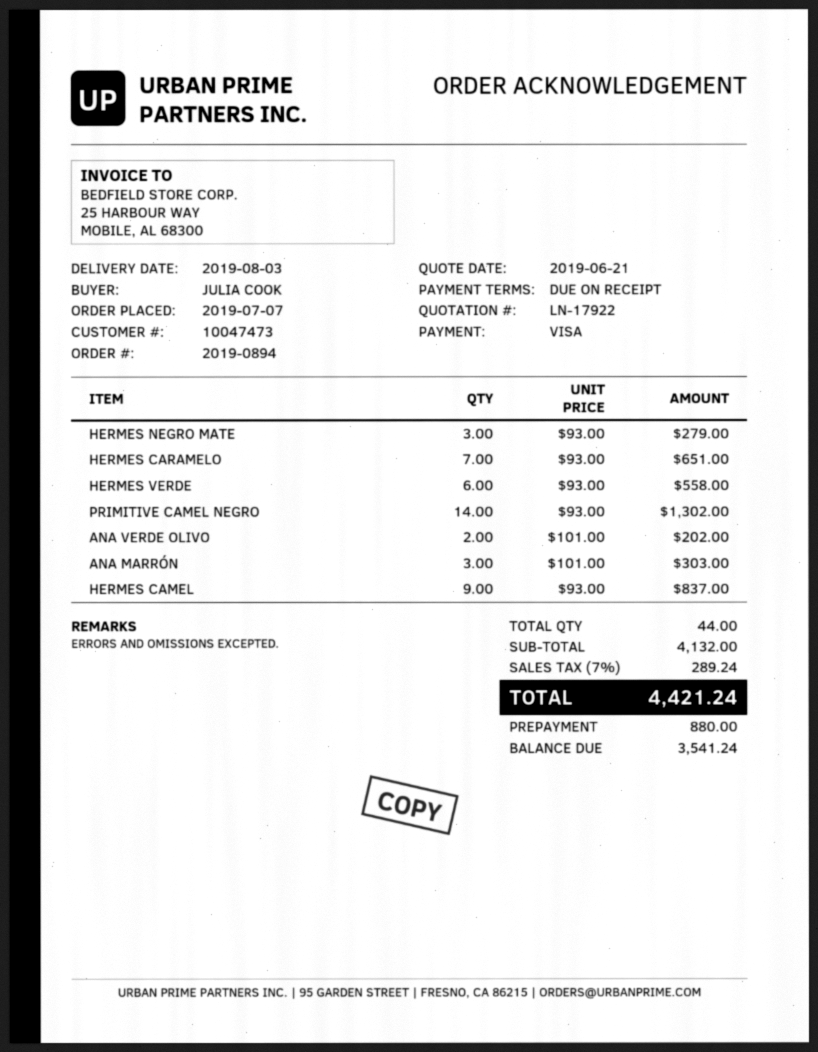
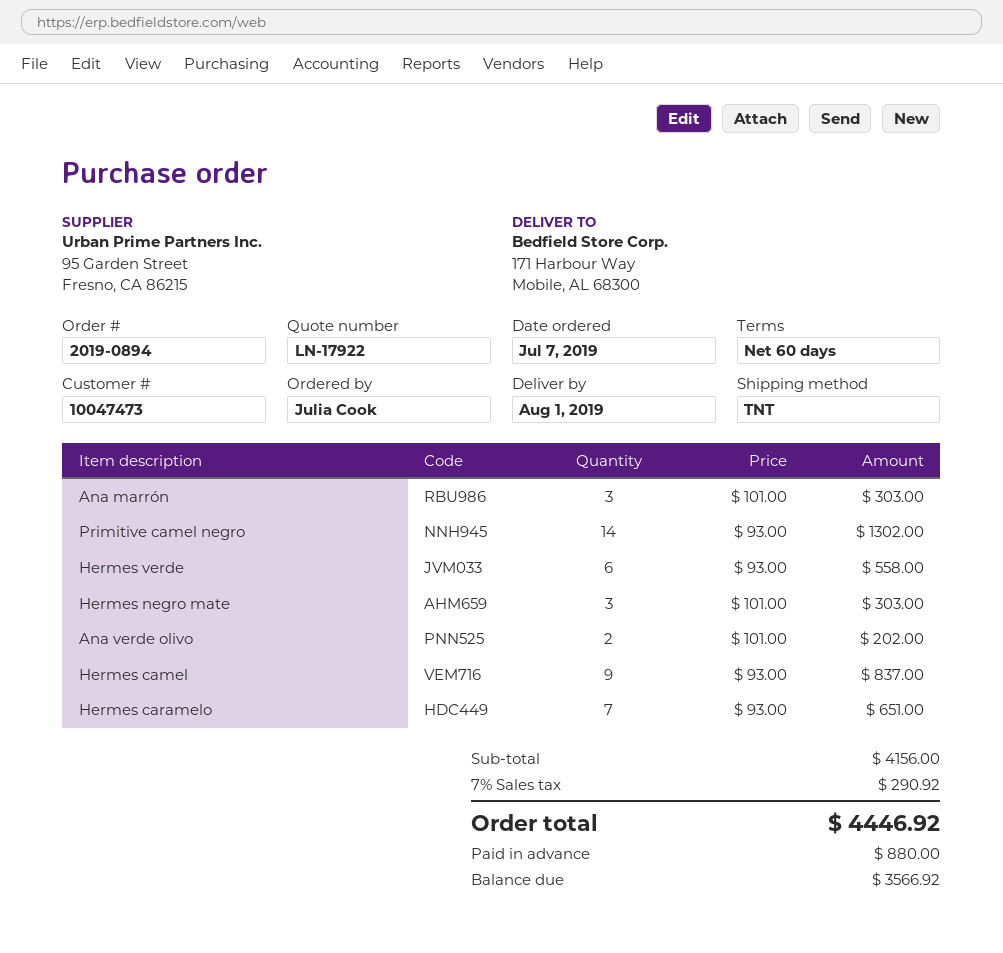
delivery date: 2019-08-03 -> 2019-08-01
payment terms: on receipt -> 60 days
HERMES NEGRO MATE: 3 x 93.00 = 279.00 -> 3 x 101.00 = 303.00
subtotal: 4132.00 -> 4156.00
tax: 7% = 289.24 -> 7% = 290.92
total: 4421.24 -> 4446.92
balance: 3541.24 -> 3566.92

